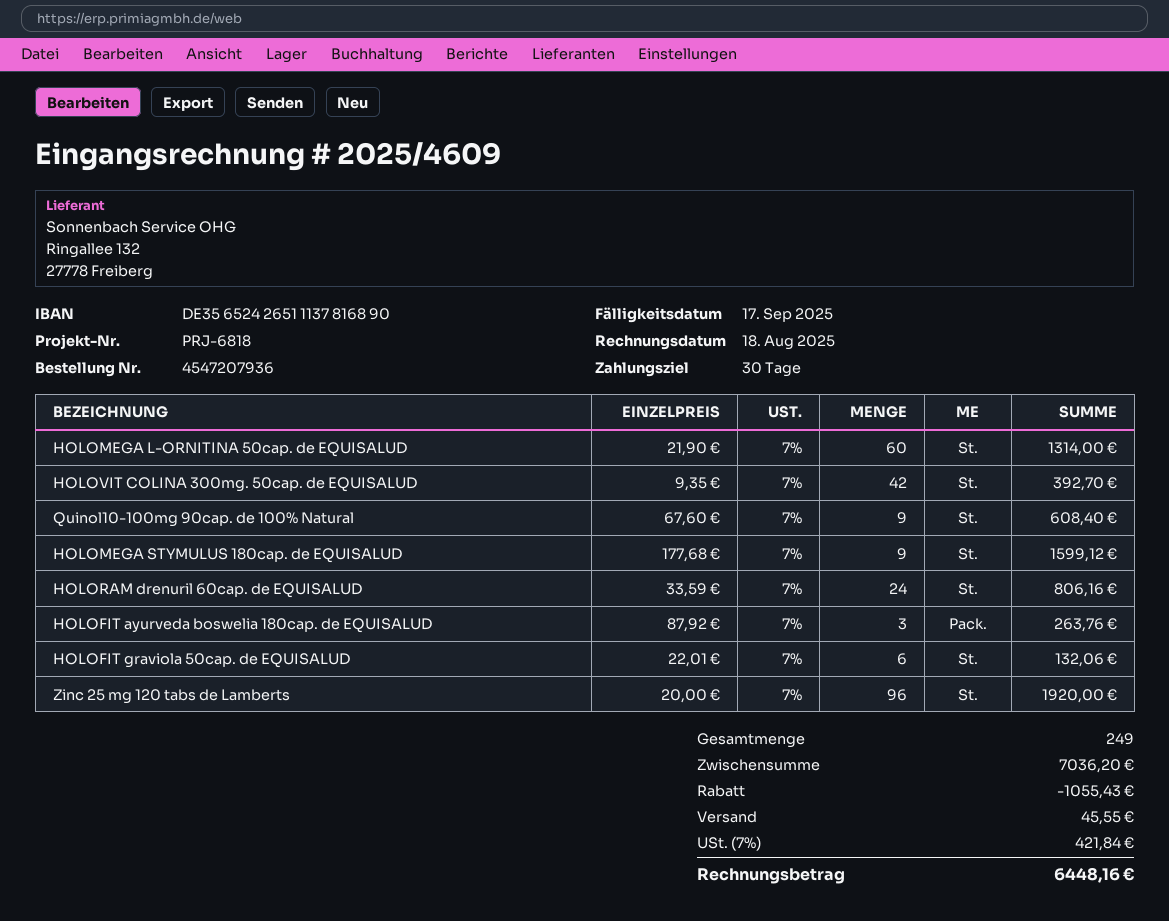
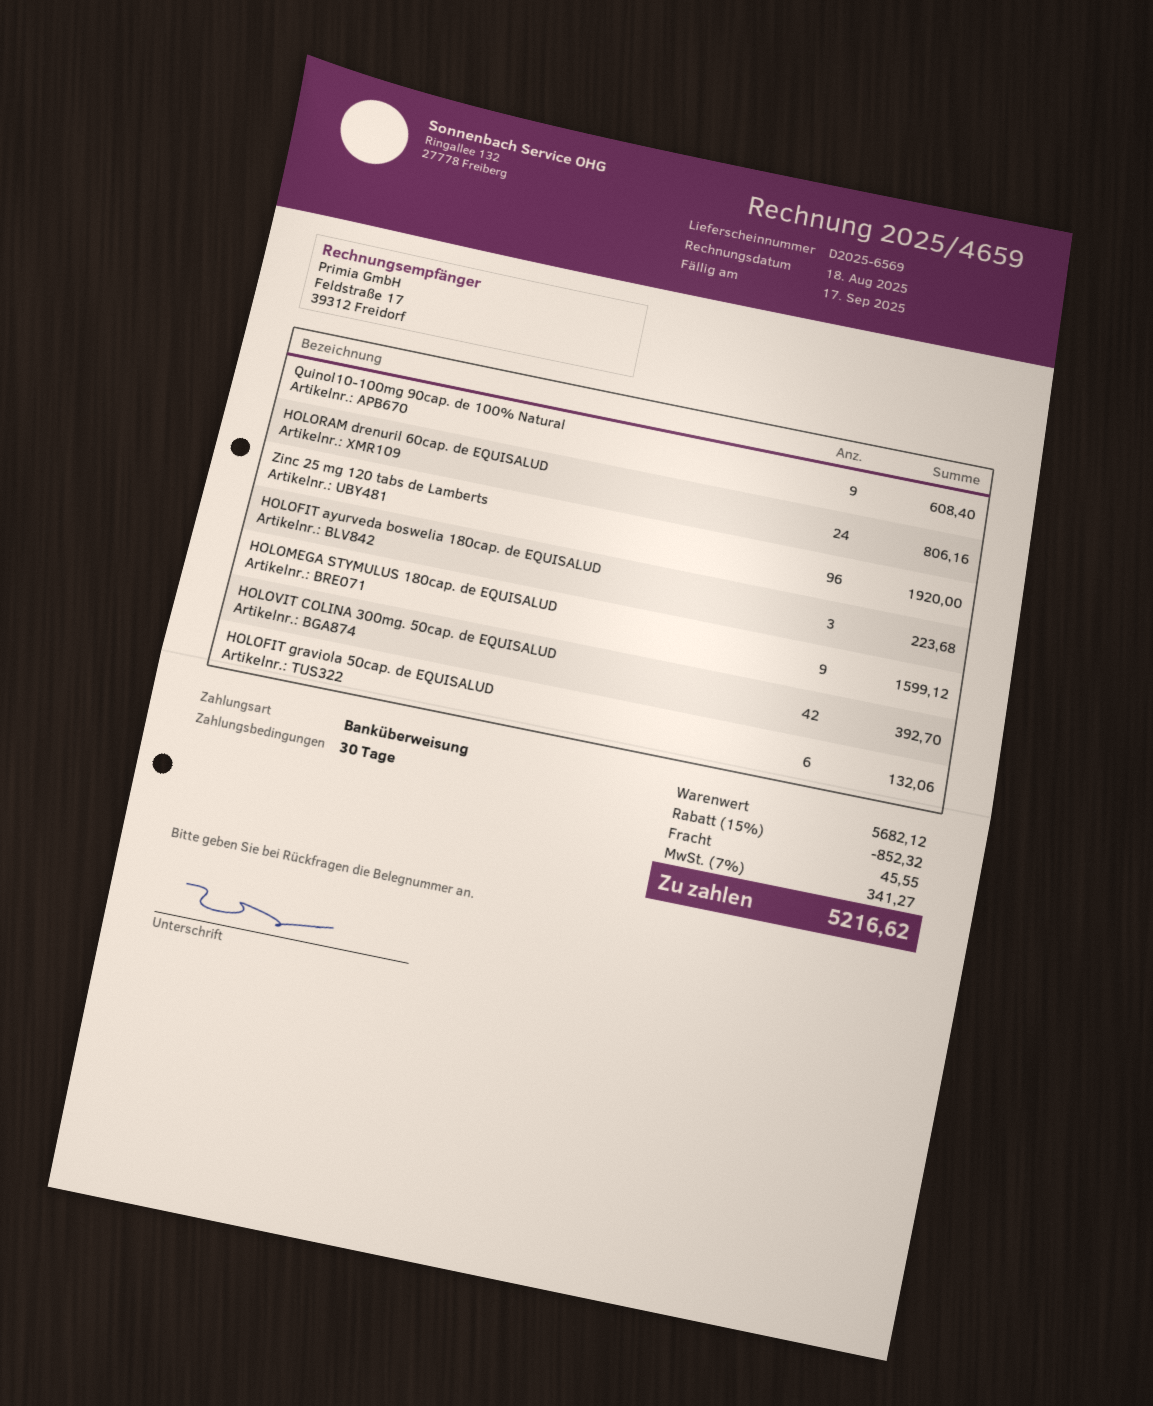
invoice number: 2025/4609 -> 2025/4659
HOLOMEGA L-ORNITINA 50cap. de EQUISALUD: 60 for 1314.00 -> none
HOLOFIT ayurveda boswelia 180cap. de EQUISALUD: 3 for 263.76 -> 3 for 223.68
subtotal: 7036.20 -> 5682.12
discount: 1055.43 -> 852.32
tax: 7% = 421.84 -> 7% = 341.27
total: 6448.16 -> 5216.62

